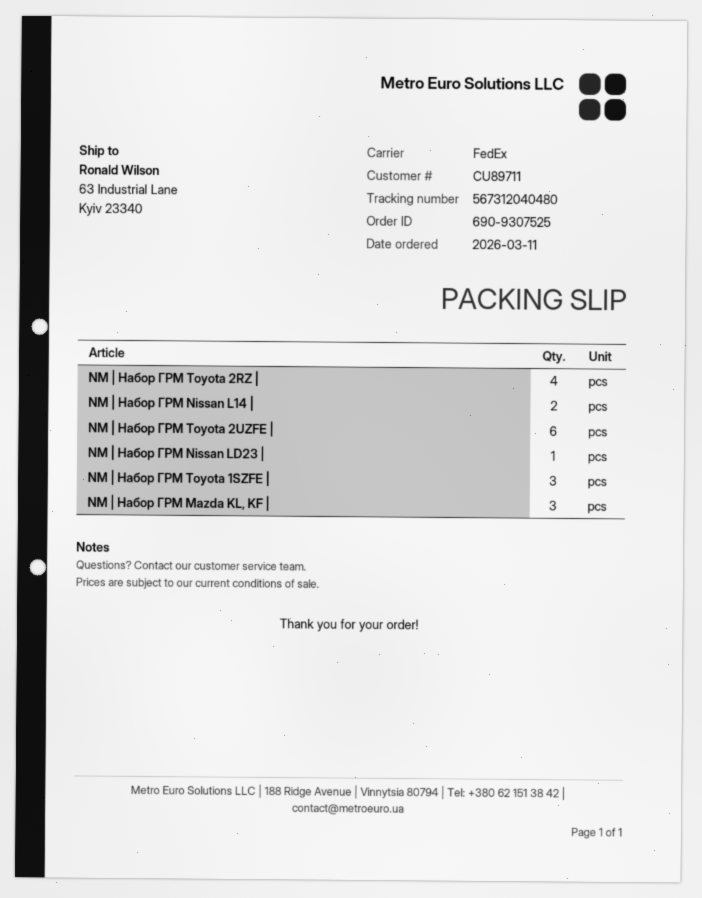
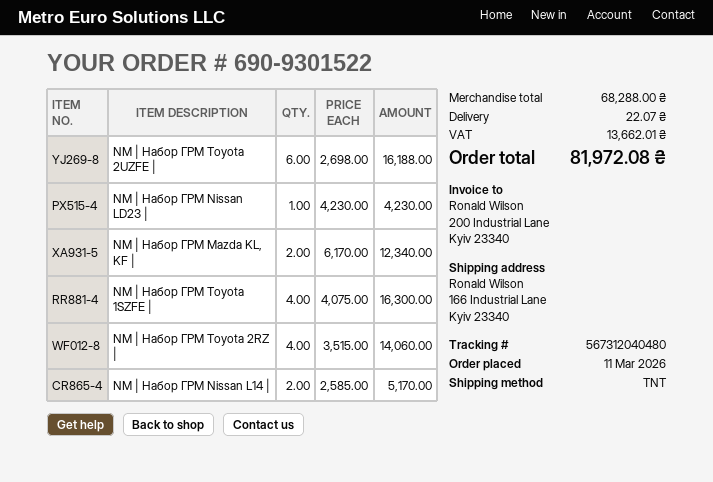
order number: 690-9307525 -> 690-9301522
shipping method: FedEx -> TNT
ship to: 63 Industrial Lane, Kyiv 23340 -> 166 Industrial Lane, Kyiv 23340
NM | Набор ГРМ Toyota 1SZFE |: 3 -> 4
NM | Набор ГРМ Mazda KL, KF |: 3 -> 2

